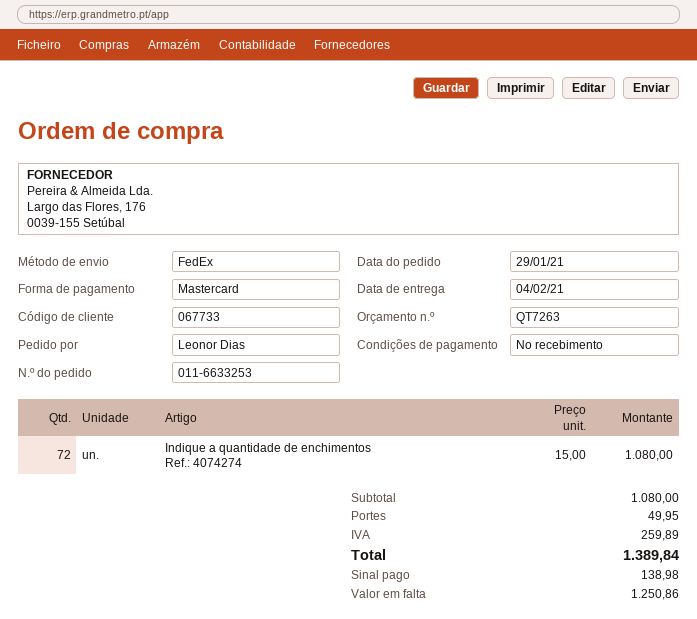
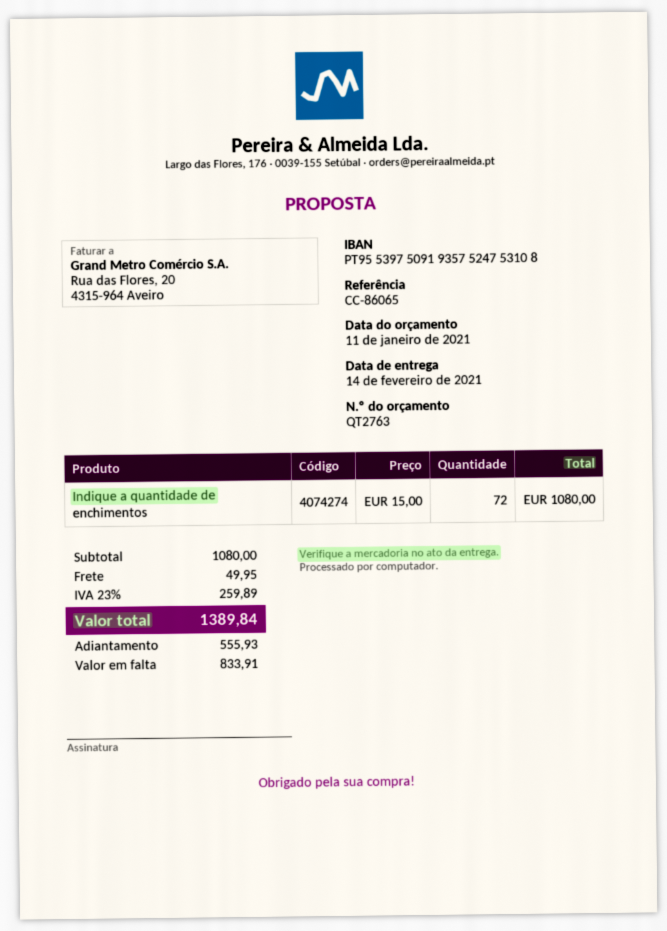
quote number: QT7263 -> QT2763
delivery date: 2021-02-04 -> 2021-02-14
deposit: 138.98 -> 555.93
balance: 1250.86 -> 833.91

